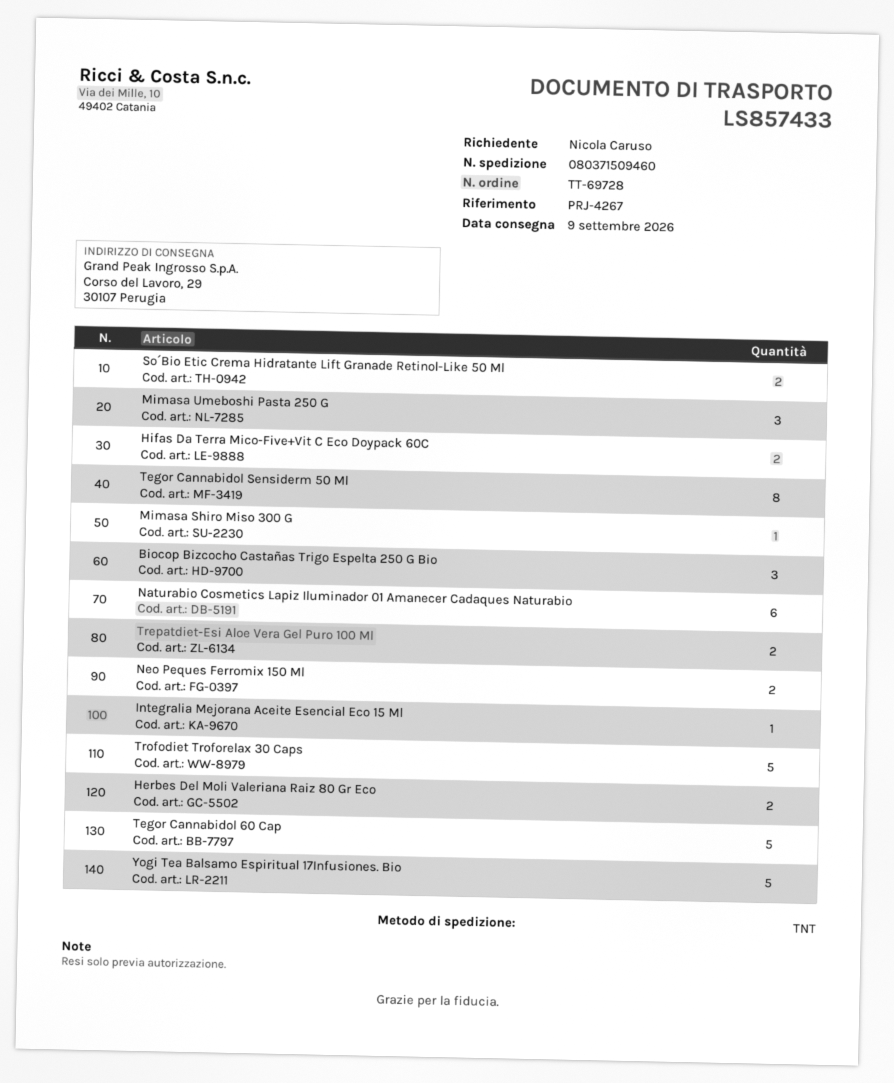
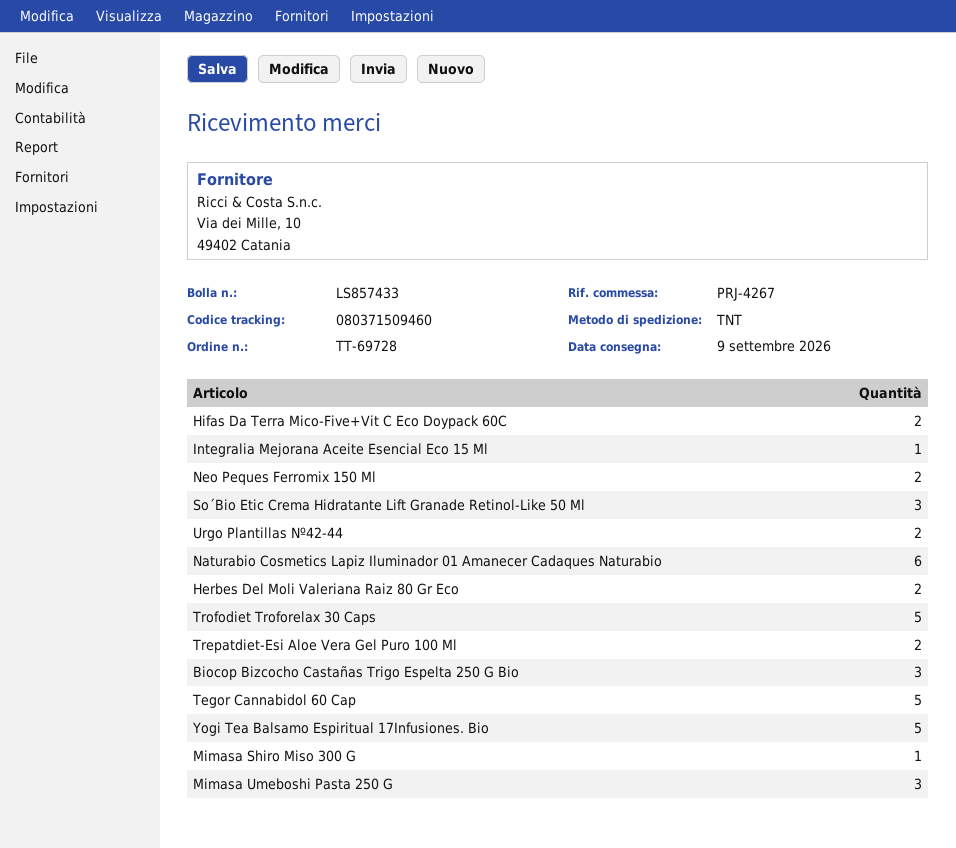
So´Bio Etic Crema Hidratante Lift Granade Retinol-Like 50 Ml: 2 -> 3
Tegor Cannabidol Sensiderm 50 Ml: 8 -> none
Urgo Plantillas Nº42-44: none -> 2

